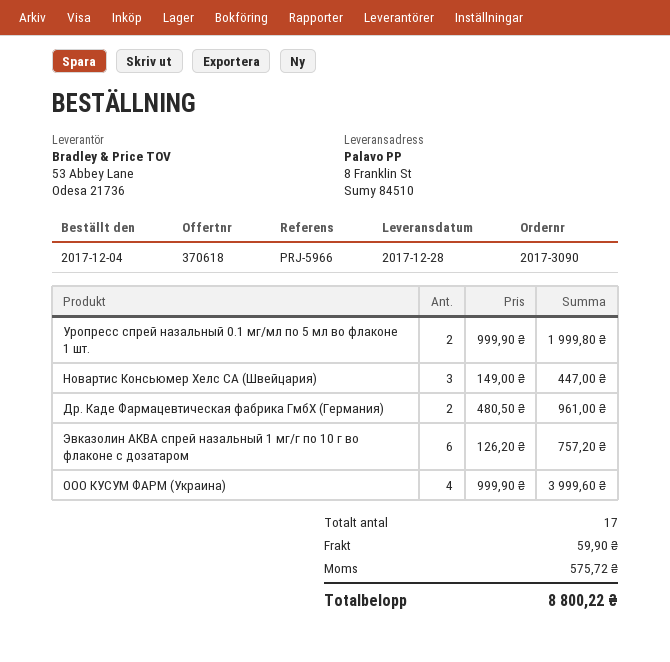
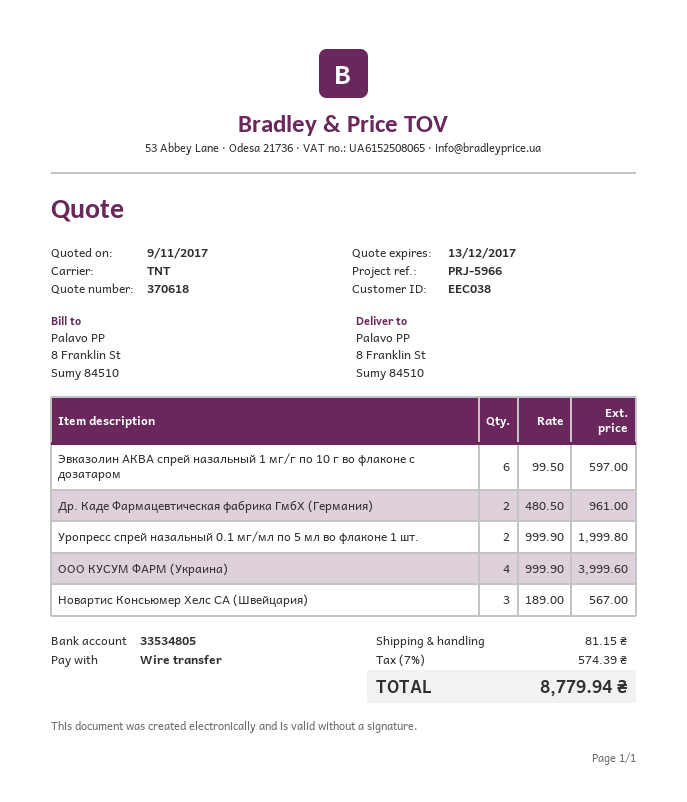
Новартис Консьюмер Хелс СА (Швейцария): 3 x 149.00 = 447.00 -> 3 x 189.00 = 567.00
Эвказолин АКВА спрей назальный 1 мг/г по 10 г во флаконе с дозатаром: 6 x 126.20 = 757.20 -> 6 x 99.50 = 597.00
shipping: 59.90 -> 81.15
tax: 575.72 -> 574.39
total: 8800.22 -> 8779.94

